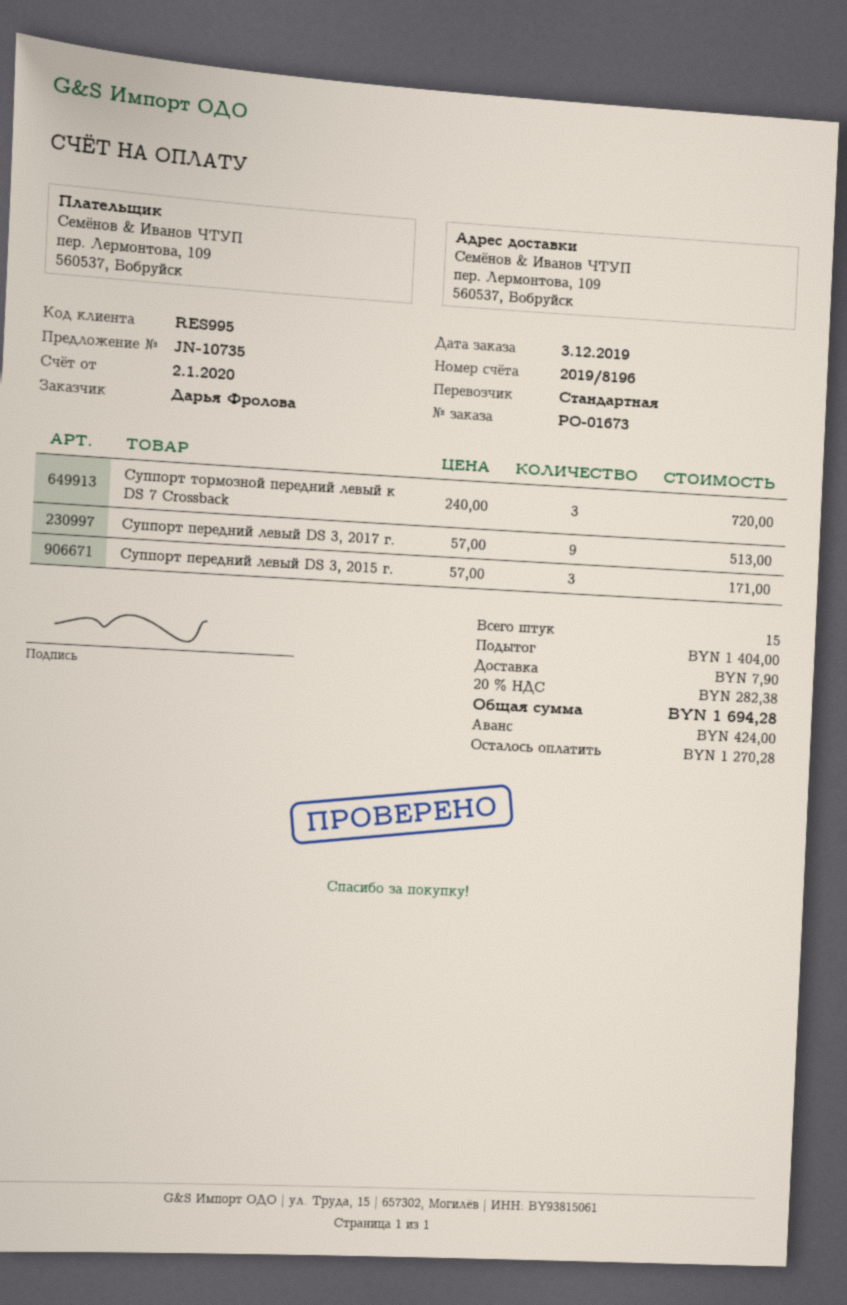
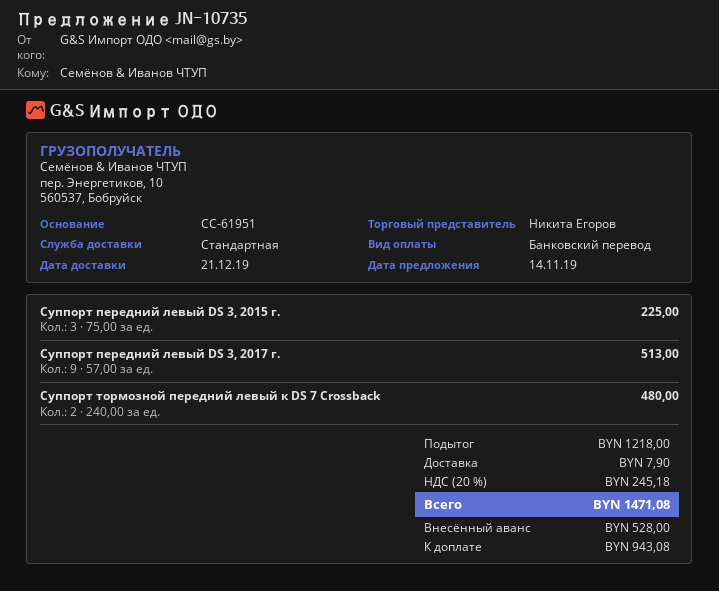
ship to: пер. Лермонтова, 109, 560537, Бобруйск -> пер. Энергетиков, 10, 560537, Бобруйск
Суппорт тормозной передний левый к DS 7 Crossback: 3 x 240.00 = 720.00 -> 2 x 240.00 = 480.00
Суппорт передний левый DS 3, 2015 г.: 3 x 57.00 = 171.00 -> 3 x 75.00 = 225.00
subtotal: 1404.00 -> 1218.00
tax: 20% = 282.38 -> 20% = 245.18
total: 1694.28 -> 1471.08
deposit: 424.00 -> 528.00
balance: 1270.28 -> 943.08

